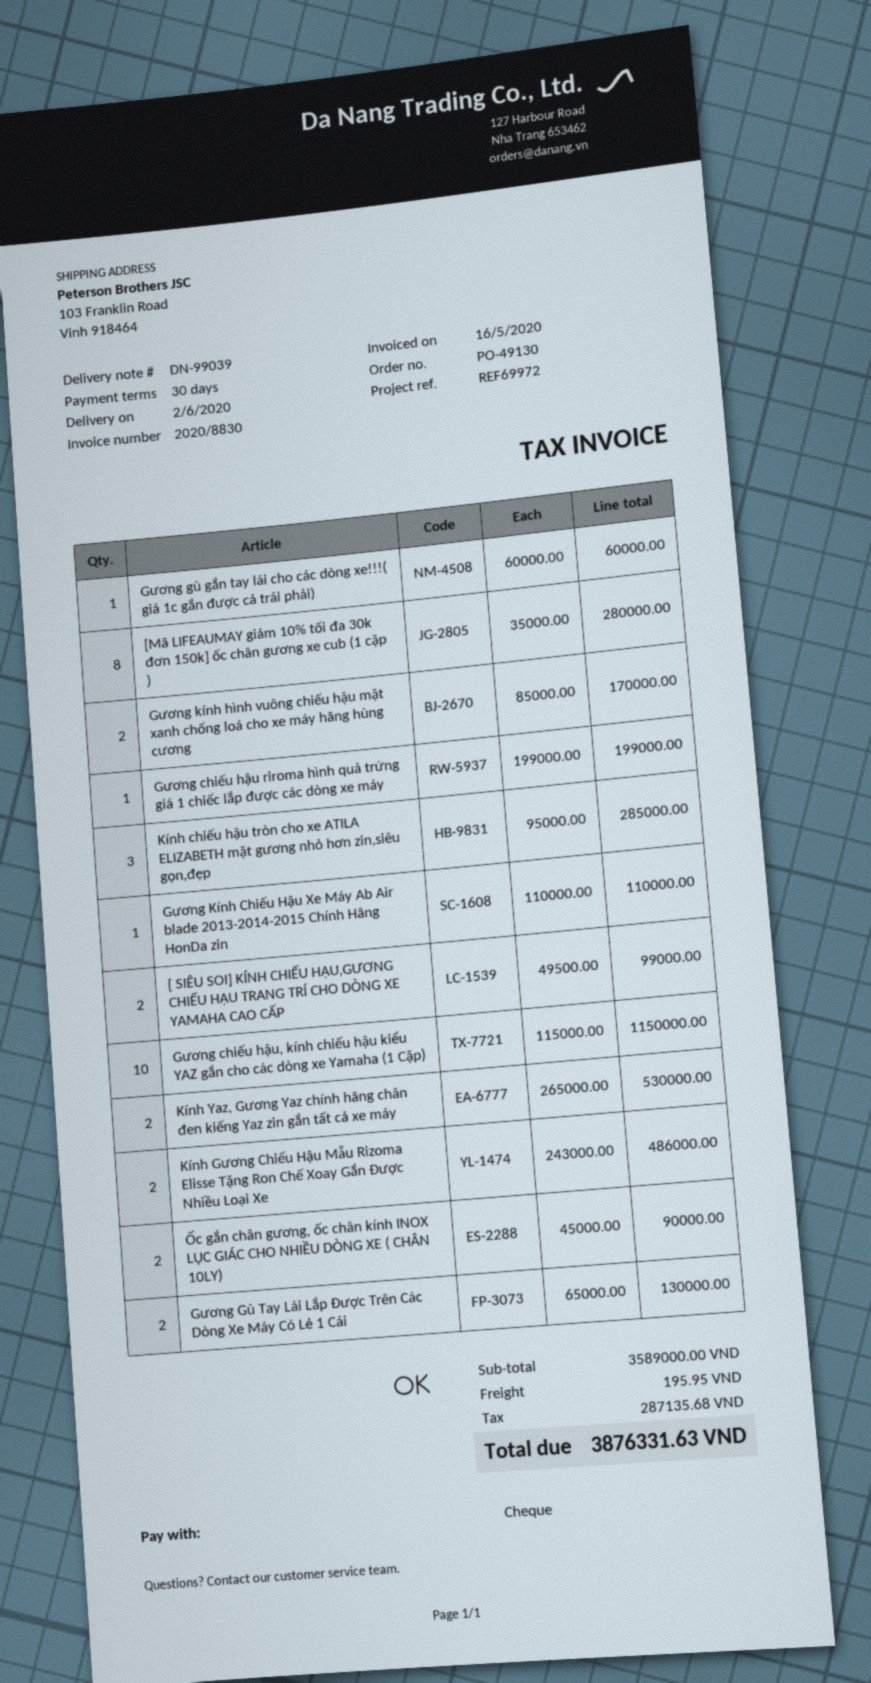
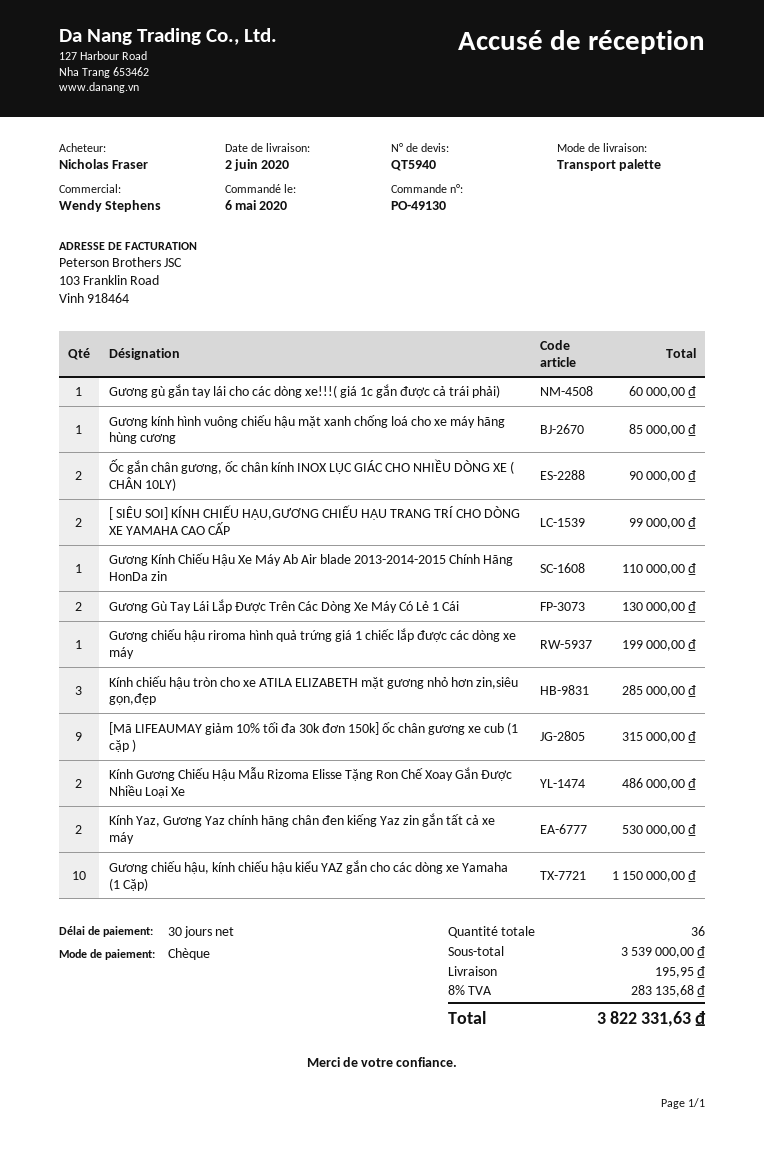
[Mã LIFEAUMAY giảm 10% tối đa 30k đơn 150k] ốc chân gương xe cub (1 cặp ): 8 for 280000.00 -> 9 for 315000.00
Gương kính hình vuông chiếu hậu mặt xanh chống loá cho xe máy hãng hùng cương: 2 for 170000.00 -> 1 for 85000.00
subtotal: 3589000.00 -> 3539000.00
tax: 287135.68 -> 283135.68
total: 3876331.63 -> 3822331.63

